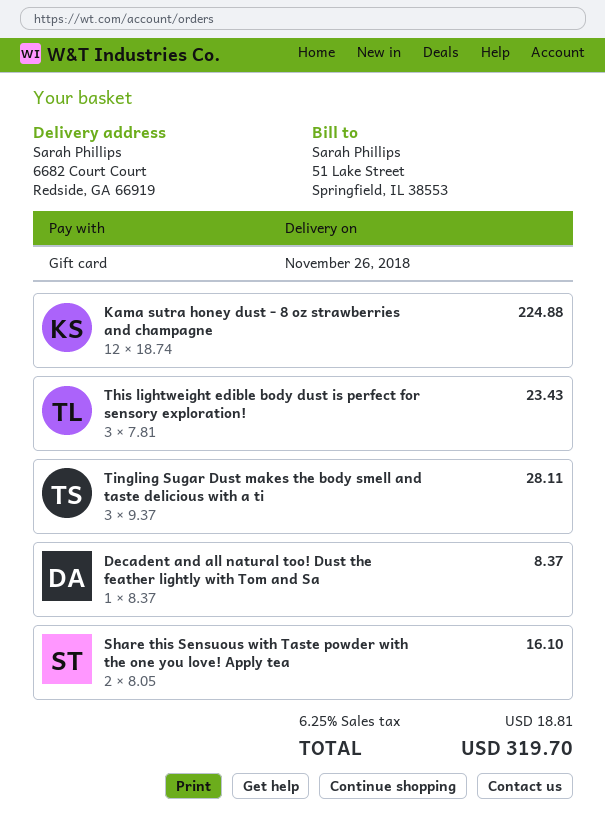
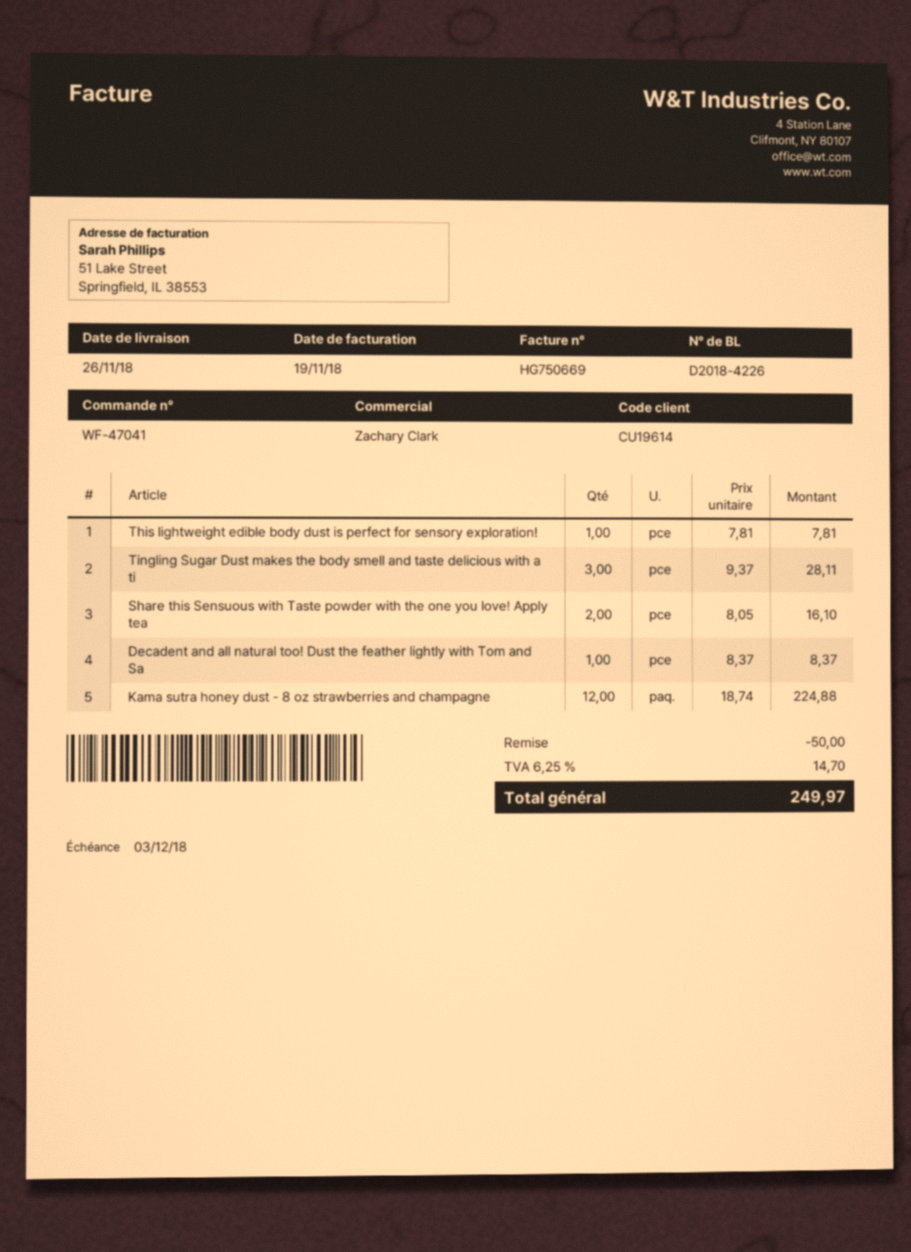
This lightweight edible body dust is perfect for sensory exploration!: 3 x 7.81 = 23.43 -> 1 x 7.81 = 7.81
discount: none -> 50.00
tax: 6.25% = 18.81 -> 6.25% = 14.70
total: 319.70 -> 249.97

